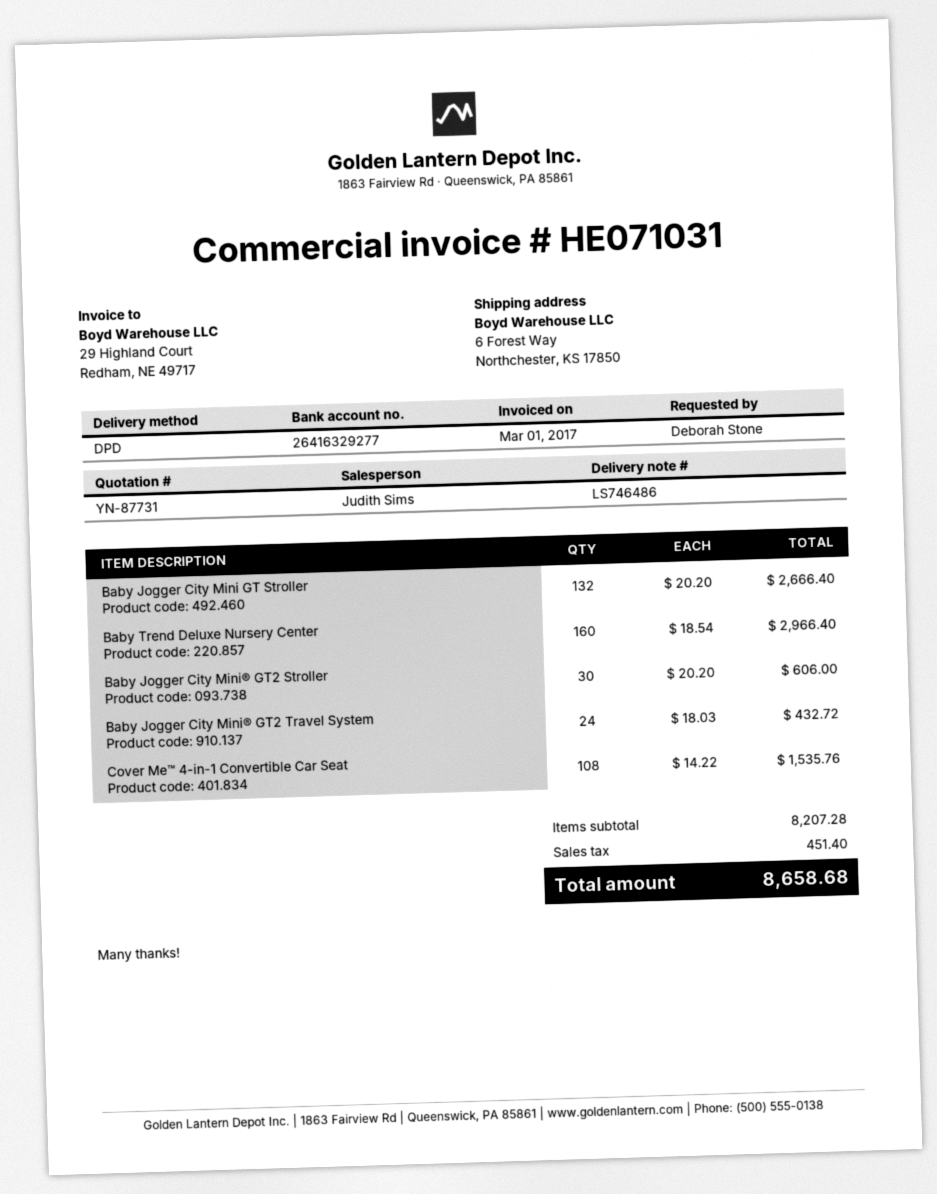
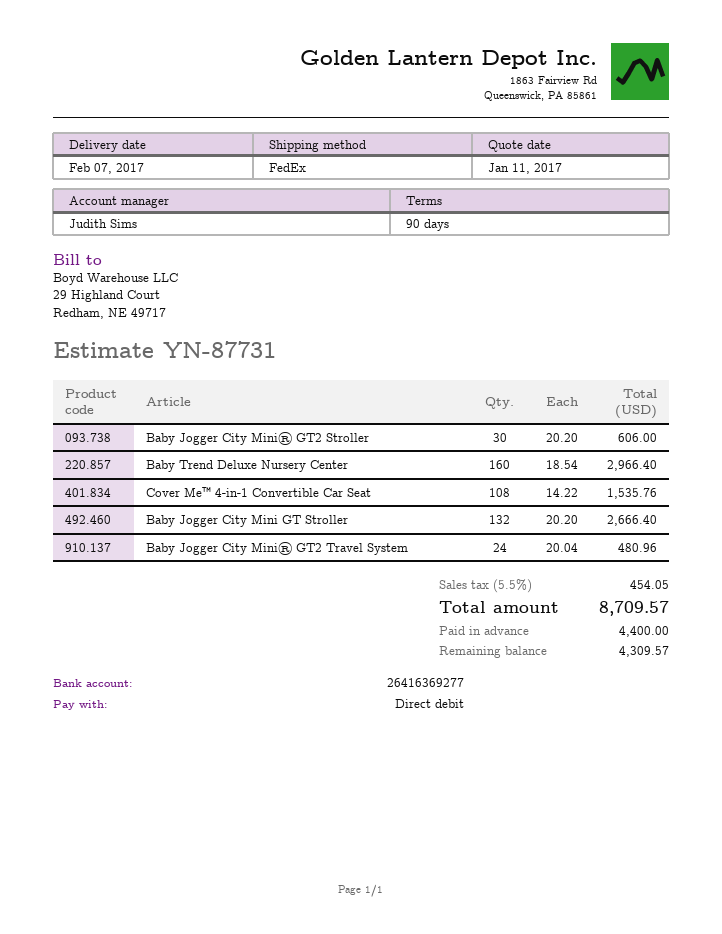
bank account: 26416329277 -> 26416369277
shipping method: DPD -> FedEx
Baby Jogger City Mini® GT2 Travel System: 24 x 18.03 = 432.72 -> 24 x 20.04 = 480.96
tax: 451.40 -> 454.05
total: 8658.68 -> 8709.57

